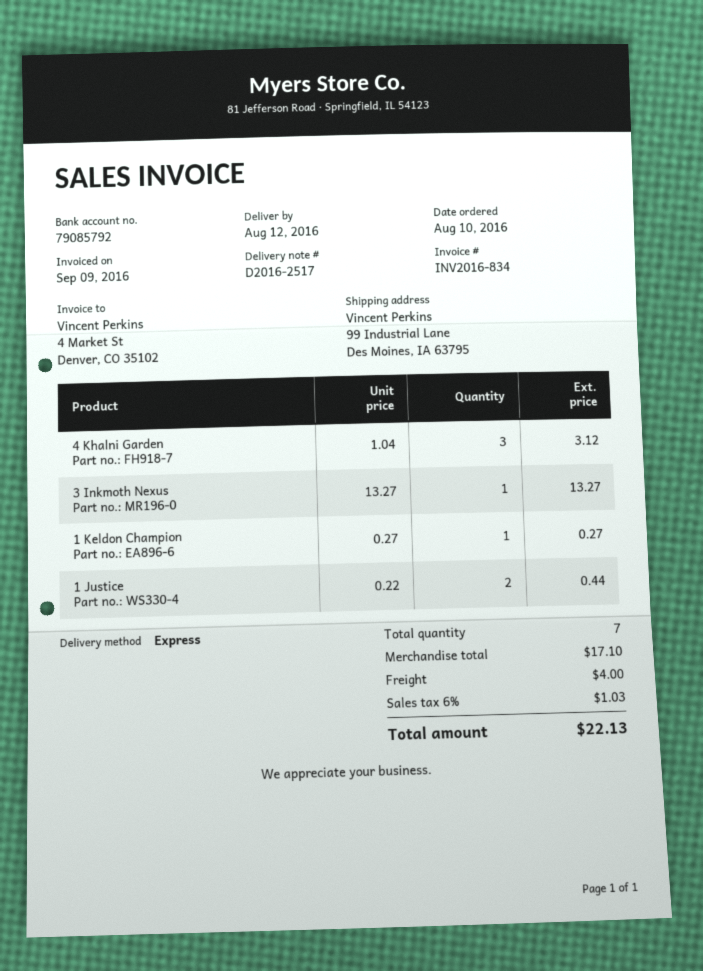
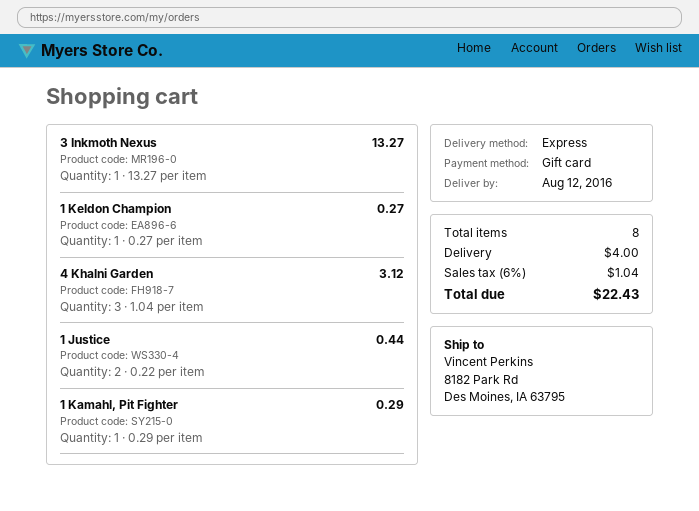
ship to: 99 Industrial Lane, Des Moines, IA 63795 -> 8182 Park Rd, Des Moines, IA 63795
1 Kamahl, Pit Fighter: none -> 1 x 0.29 = 0.29
total quantity: 7 -> 8
tax: 6% = 1.03 -> 6% = 1.04
total: 22.13 -> 22.43

